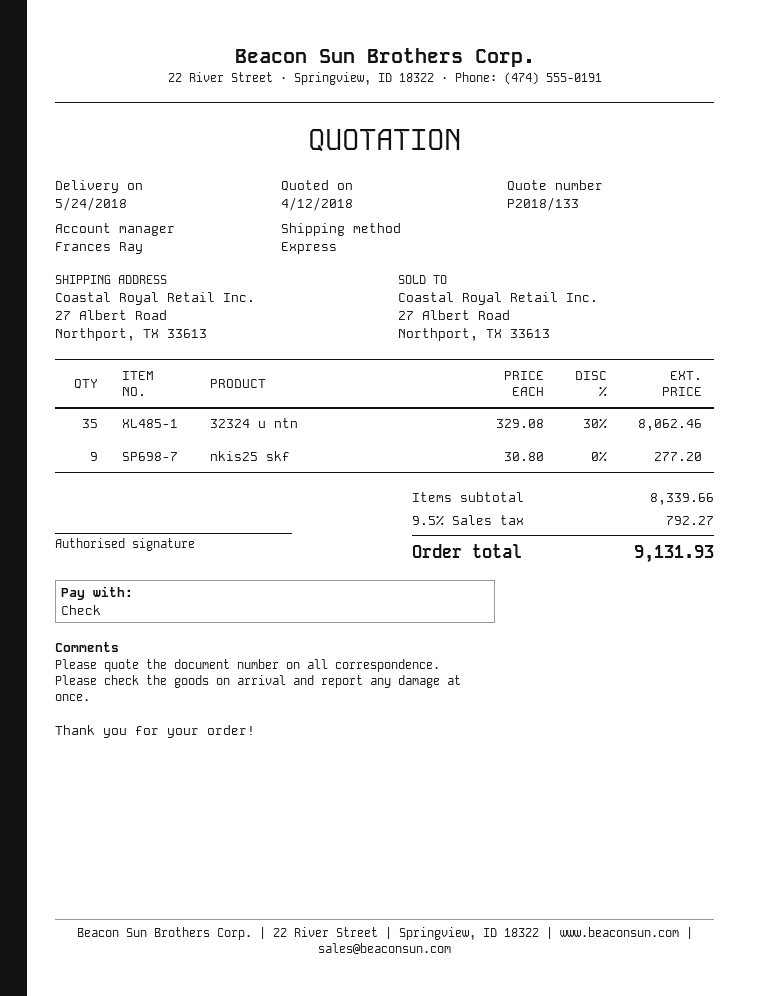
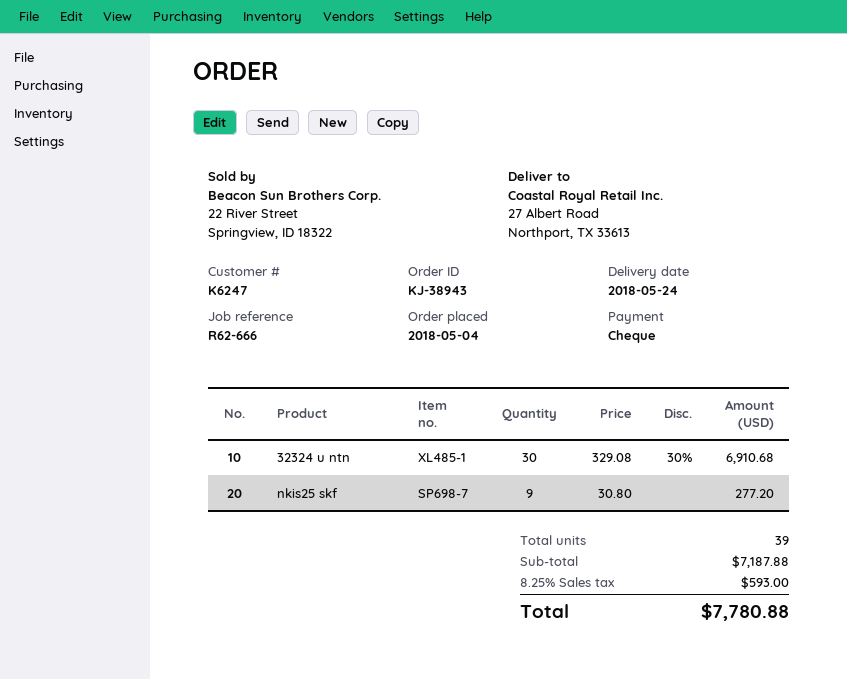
32324 u ntn: 35 x 329.08 - 30% = 8062.46 -> 30 x 329.08 - 30% = 6910.68
subtotal: 8339.66 -> 7187.88
tax: 9.5% = 792.27 -> 8.25% = 593.00
total: 9131.93 -> 7780.88

